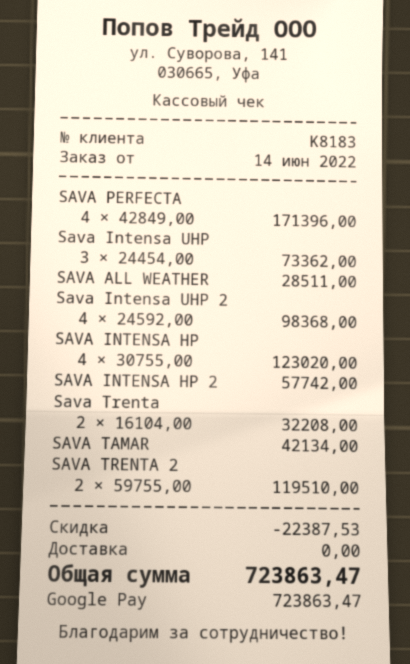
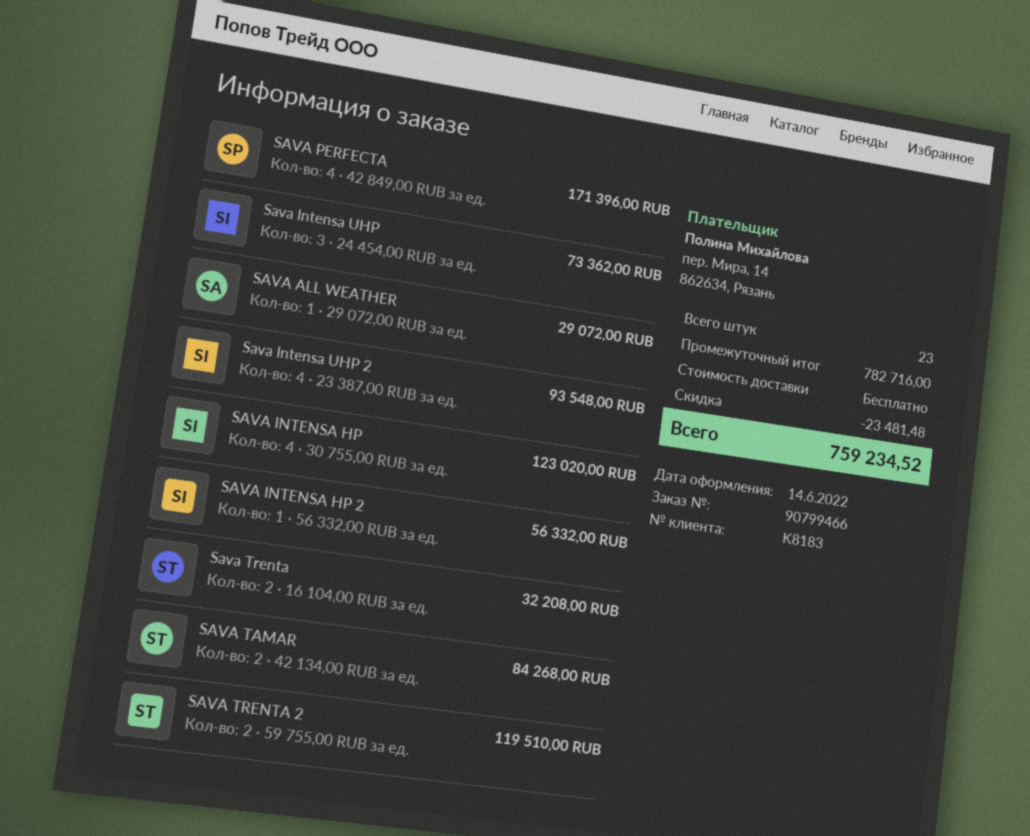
SAVA ALL WEATHER: 1 x 28511.00 = 28511.00 -> 1 x 29072.00 = 29072.00
Sava Intensa UHP 2: 4 x 24592.00 = 98368.00 -> 4 x 23387.00 = 93548.00
SAVA INTENSA HP 2: 1 x 57742.00 = 57742.00 -> 1 x 56332.00 = 56332.00
SAVA TAMAR: 1 x 42134.00 = 42134.00 -> 2 x 42134.00 = 84268.00
discount: 22387.53 -> 23481.48
total: 723863.47 -> 759234.52

